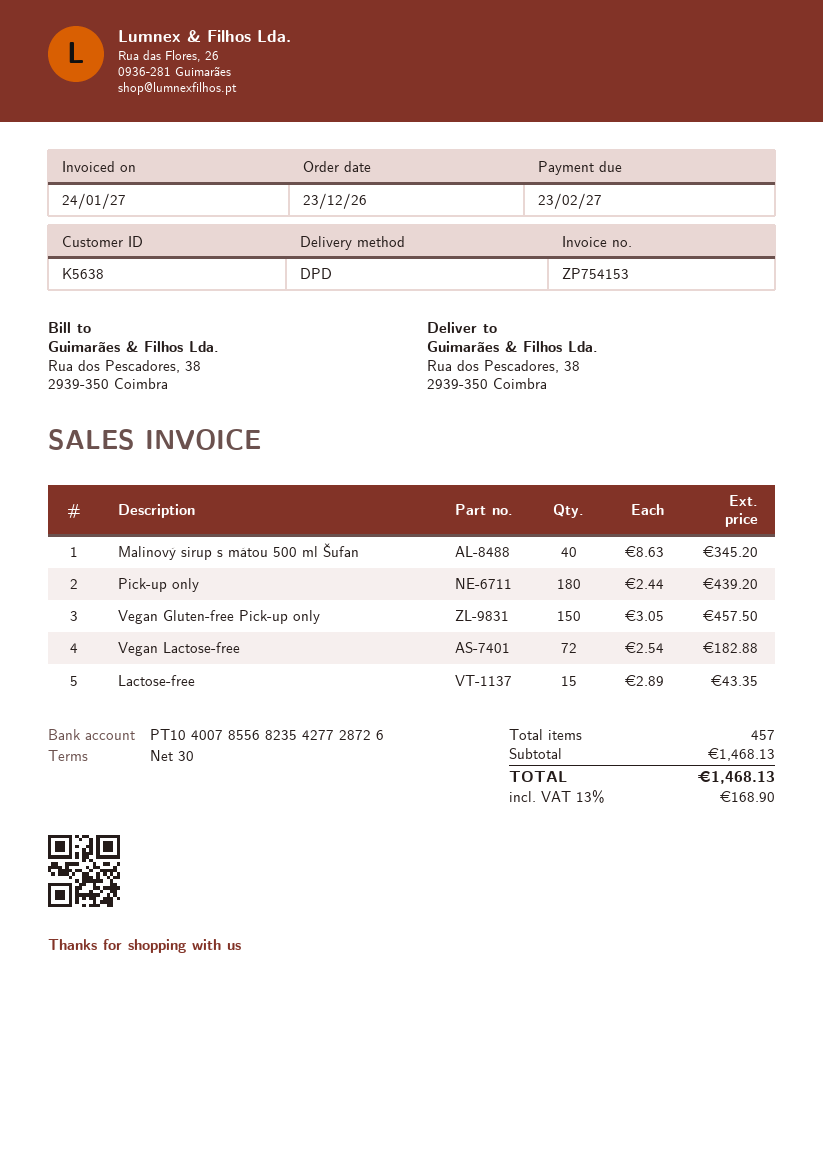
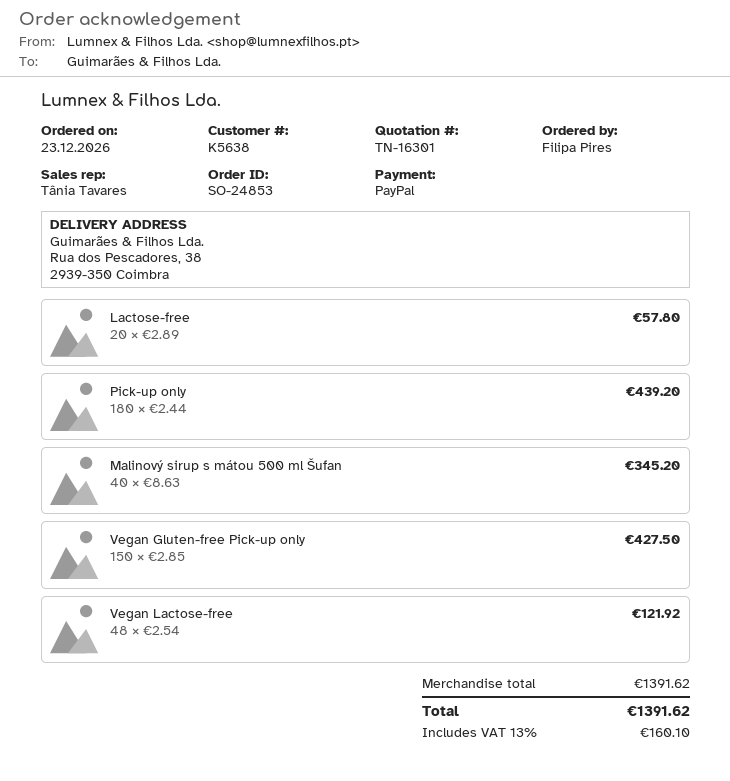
Vegan Gluten-free Pick-up only: 150 x 3.05 = 457.50 -> 150 x 2.85 = 427.50
Vegan Lactose-free: 72 x 2.54 = 182.88 -> 48 x 2.54 = 121.92
Lactose-free: 15 x 2.89 = 43.35 -> 20 x 2.89 = 57.80
subtotal: 1468.13 -> 1391.62
tax: 13% = 168.90 -> 13% = 160.10
total: 1468.13 -> 1391.62

